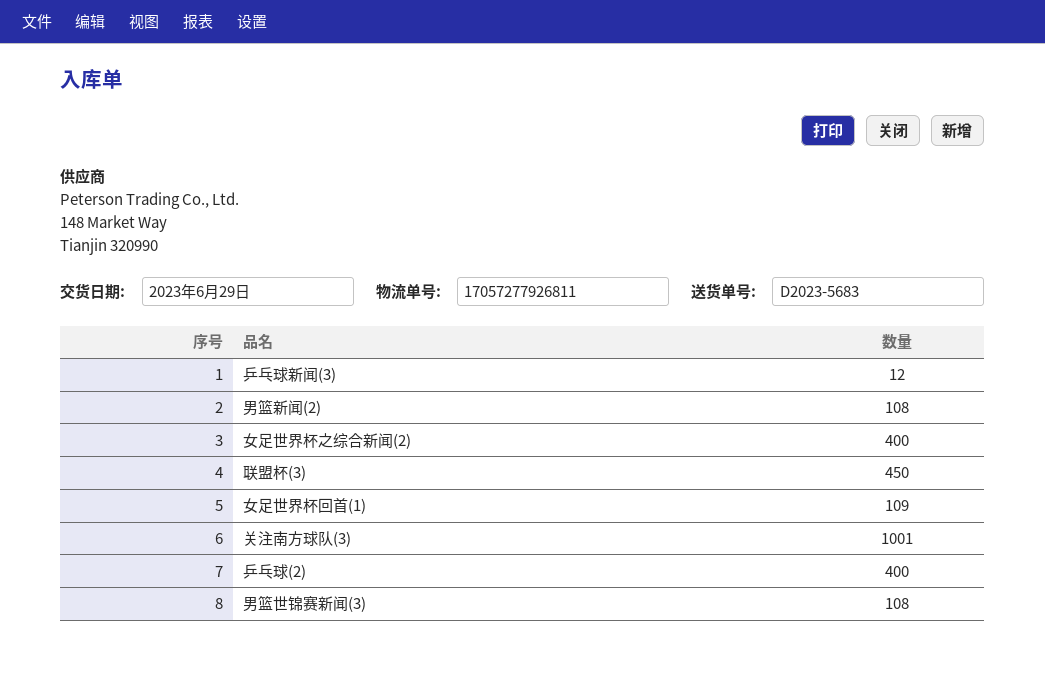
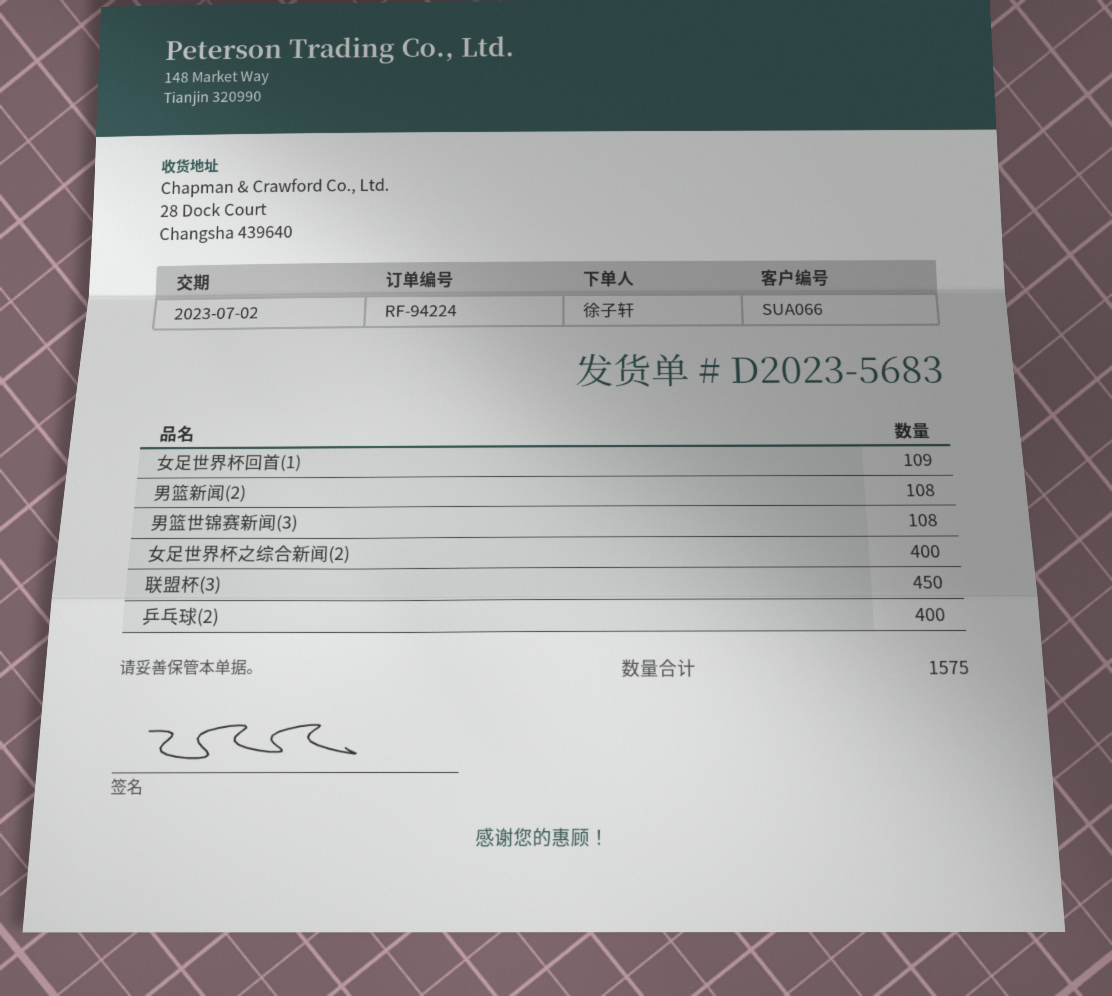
delivery date: 2023-06-29 -> 2023-07-02
乒乓球新闻(3): 12 -> none
关注南方球队(3): 1001 -> none

